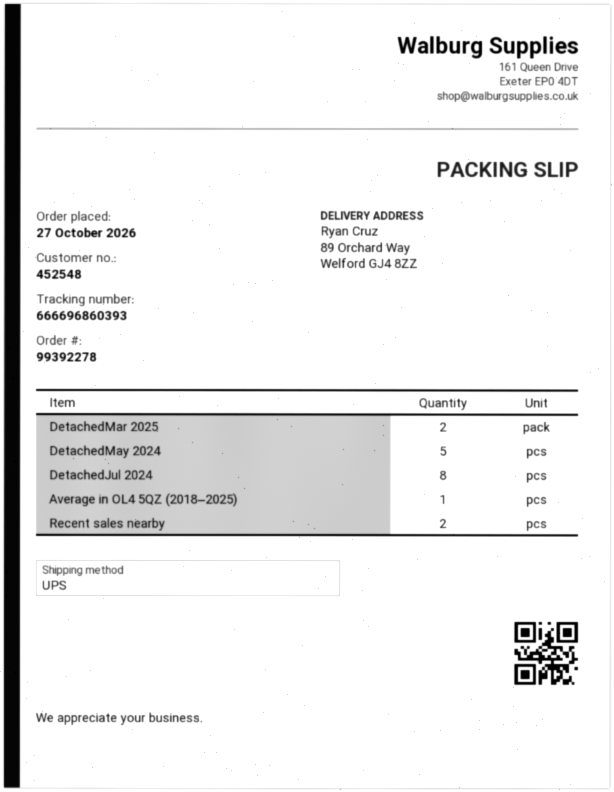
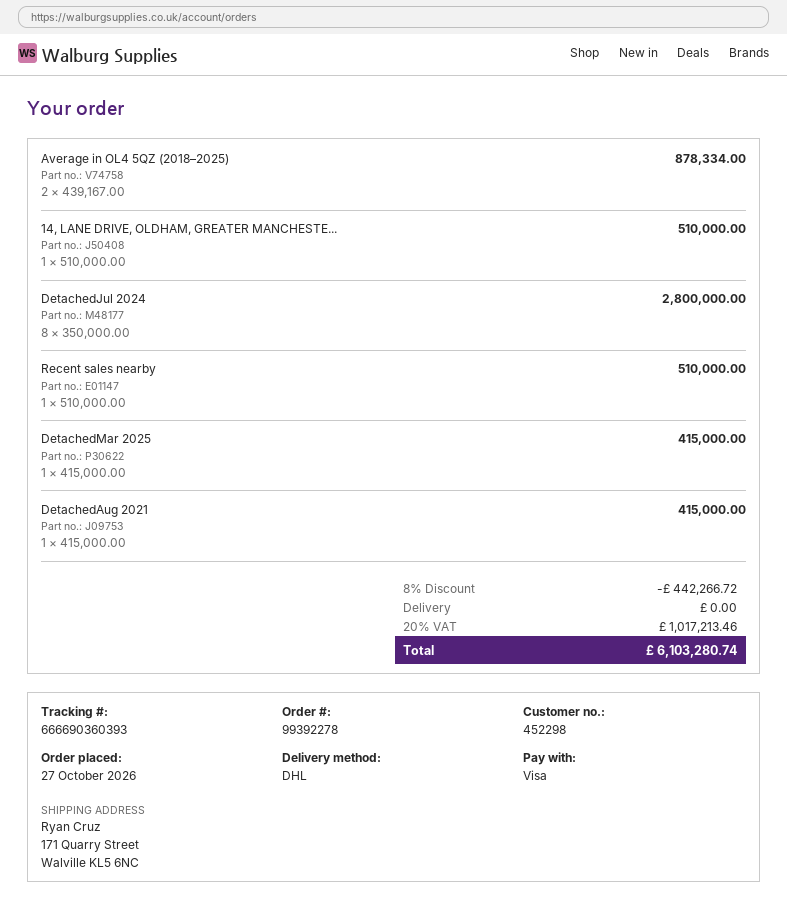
customer number: 452548 -> 452298
shipping method: UPS -> DHL
tracking number: 666696860393 -> 666690360393
ship to: 89 Orchard Way, Welford GJ4 8ZZ -> 171 Quarry Street, Walville KL5 6NC
DetachedMar 2025: 2 -> 1
DetachedMay 2024: 5 -> none
Average in OL4 5QZ (2018–2025): 1 -> 2
Recent sales nearby: 2 -> 1
14, LANE DRIVE, OLDHAM, GREATER MANCHESTE...: none -> 1
DetachedAug 2021: none -> 1

